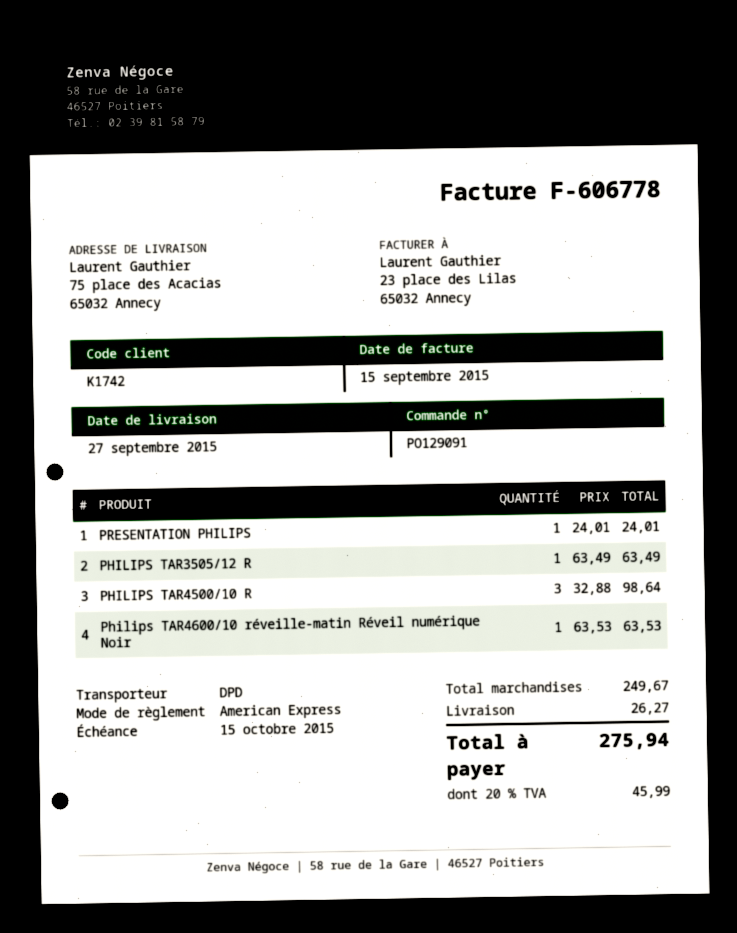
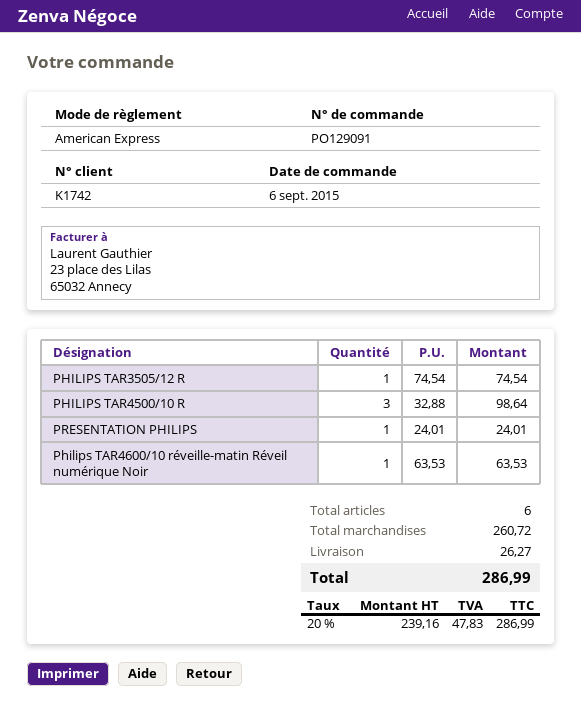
PHILIPS TAR3505/12 R: 1 x 63.49 = 63.49 -> 1 x 74.54 = 74.54
subtotal: 249.67 -> 260.72
tax: 20% = 45.99 -> 20% = 47.83
total: 275.94 -> 286.99

